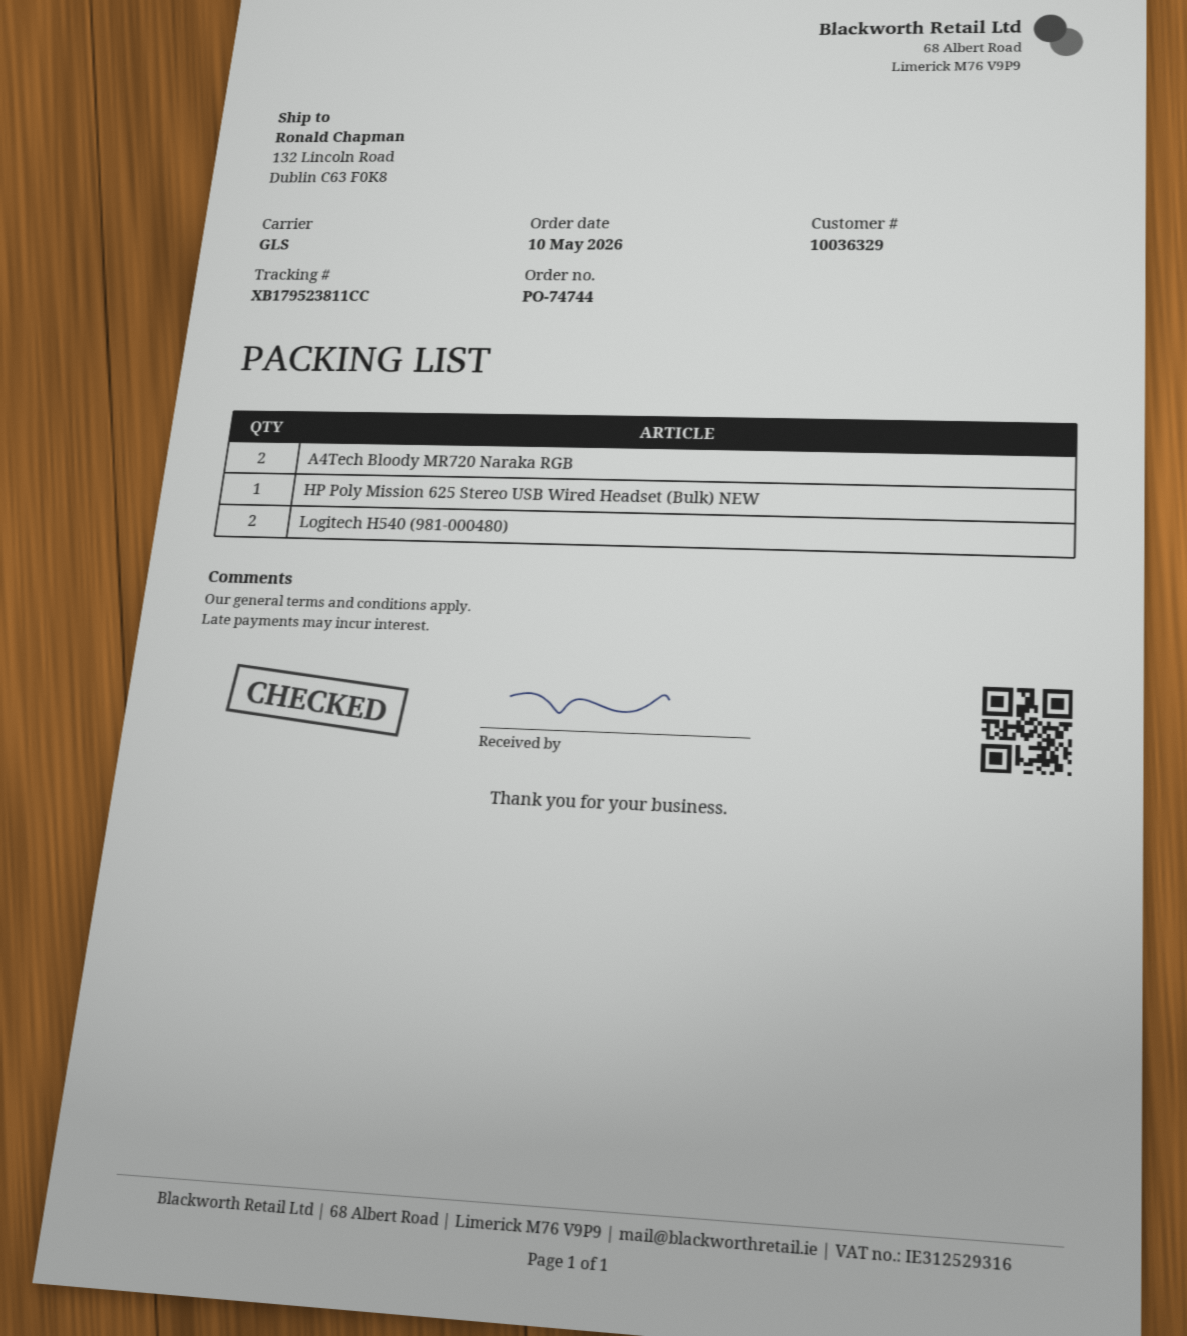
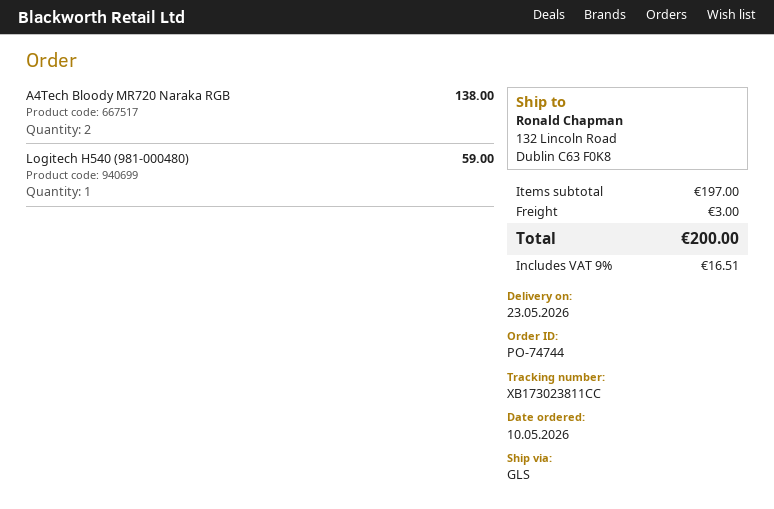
tracking number: XB179523811CC -> XB173023811CC
HP Poly Mission 625 Stereo USB Wired Headset (Bulk) NEW: 1 -> none
Logitech H540 (981-000480): 2 -> 1

